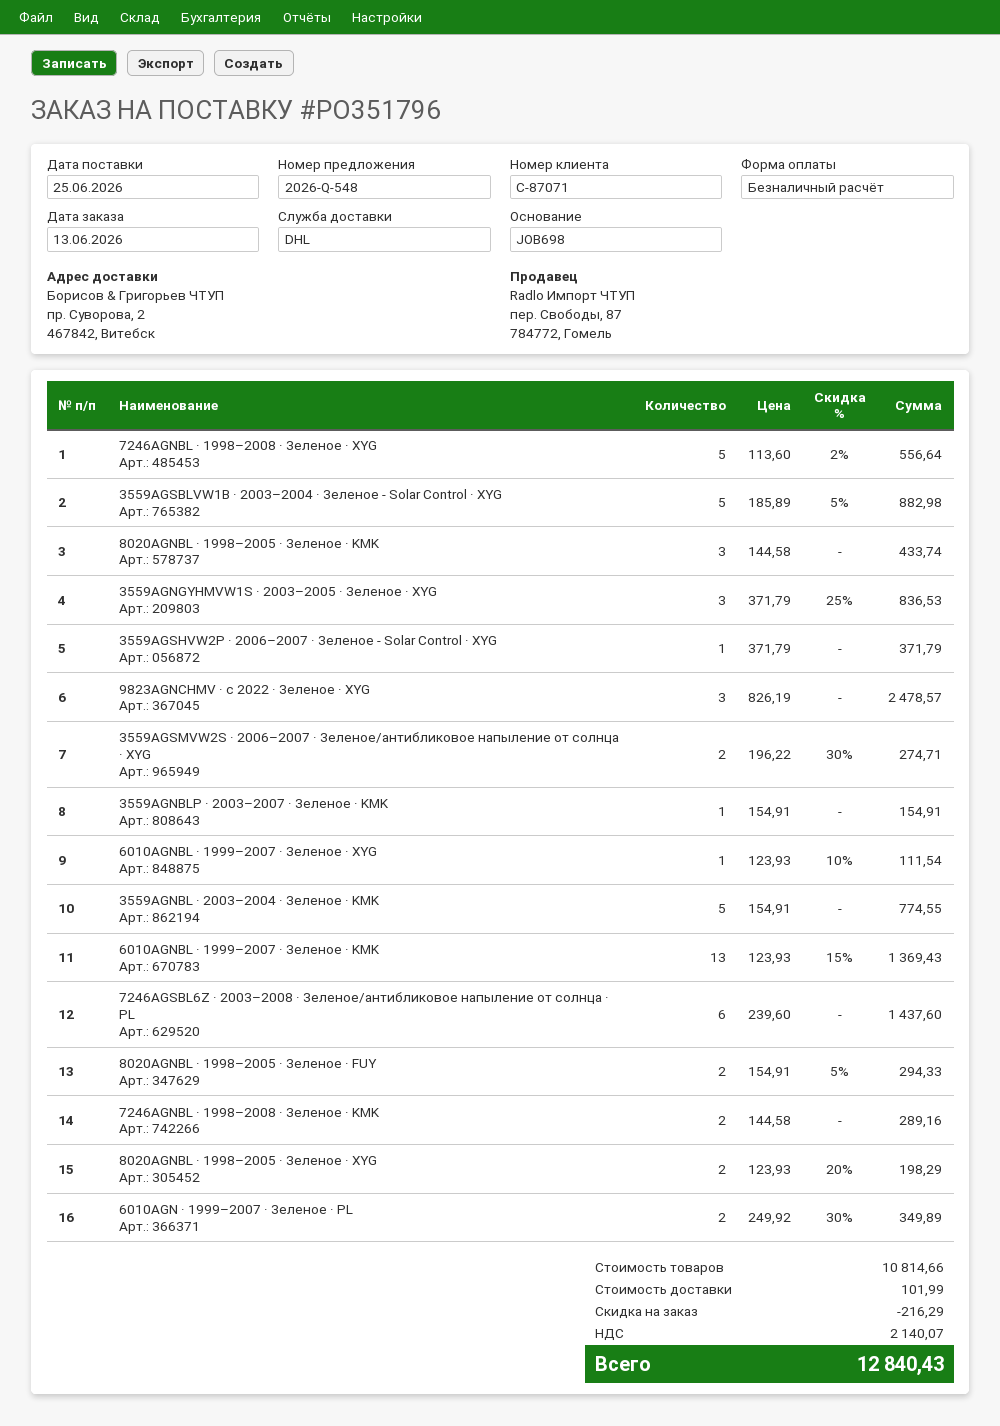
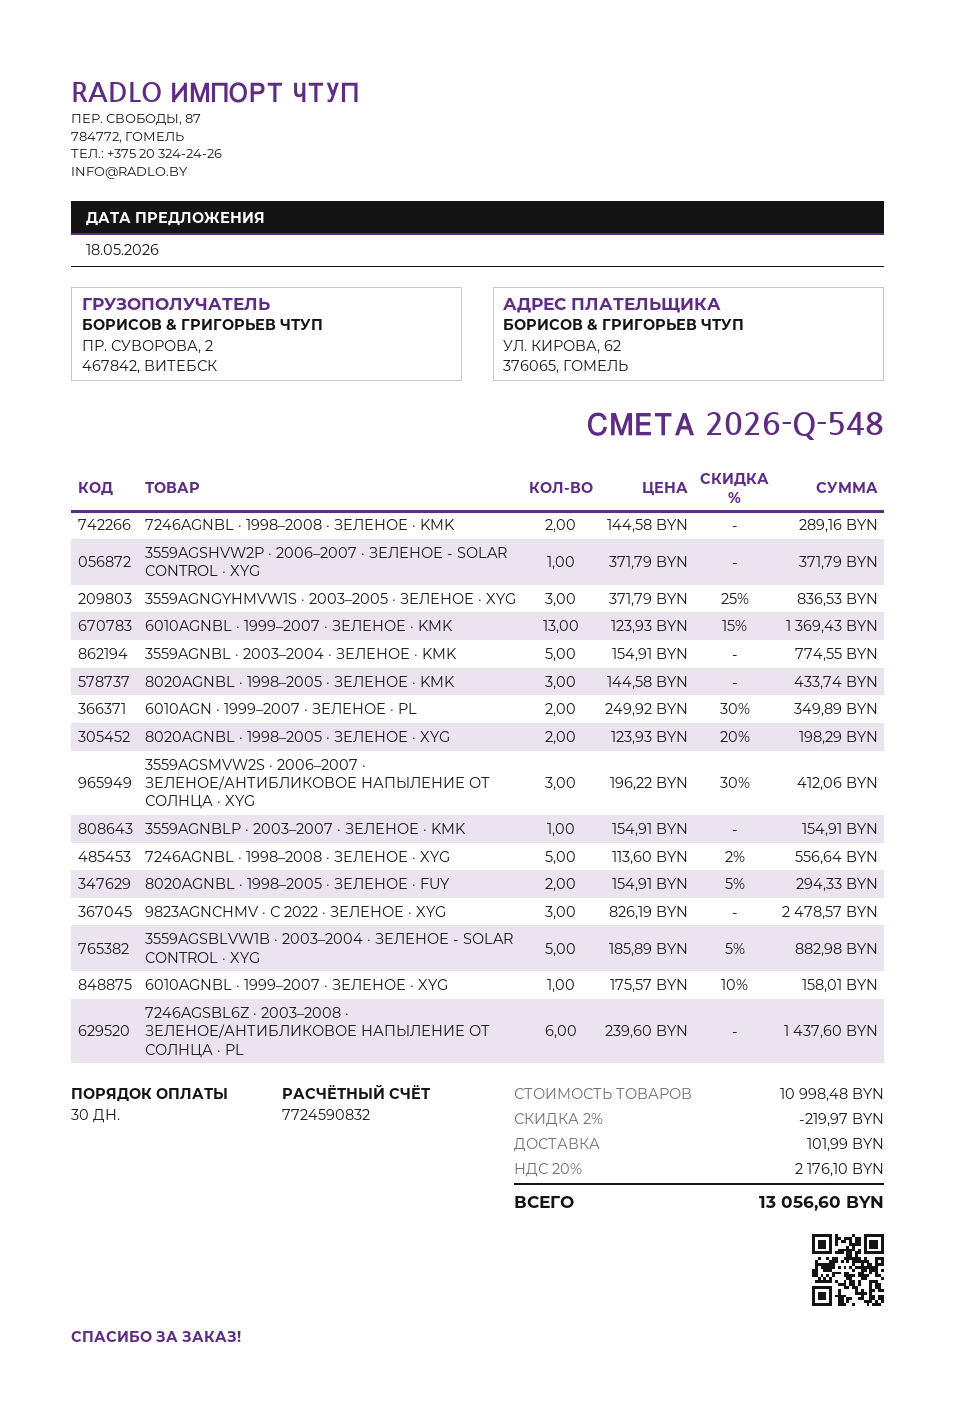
3559AGSMVW2S · 2006–2007 · Зеленое/антибликовое напыление от солнца · XYG: 2 x 196.22 - 30% = 274.71 -> 3 x 196.22 - 30% = 412.06
6010AGNBL · 1999–2007 · Зеленое · XYG: 1 x 123.93 - 10% = 111.54 -> 1 x 175.57 - 10% = 158.01
subtotal: 10814.66 -> 10998.48
discount: 216.29 -> 219.97
tax: 2140.07 -> 2176.10
total: 12840.43 -> 13056.60

